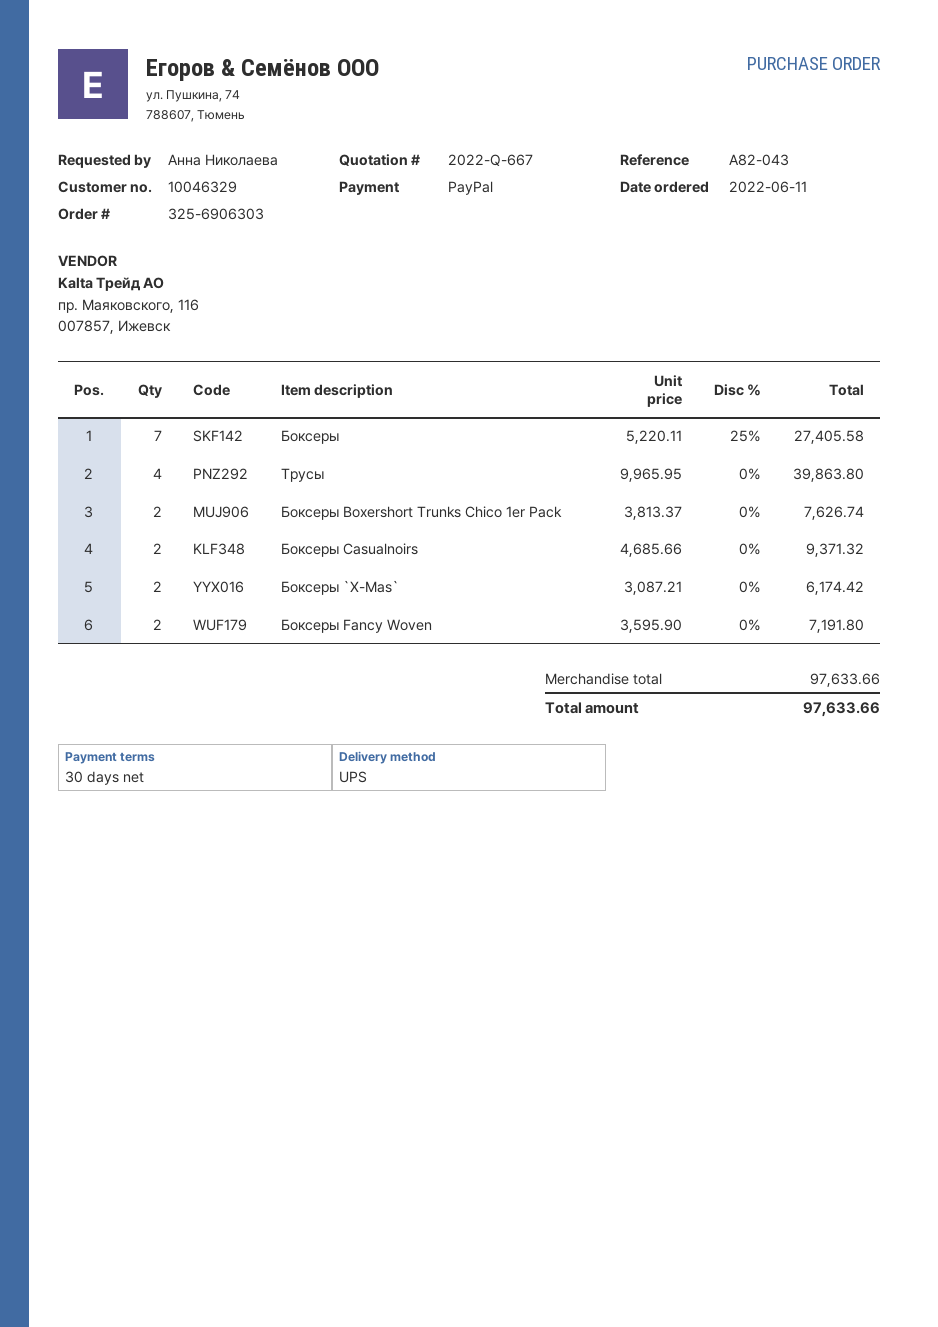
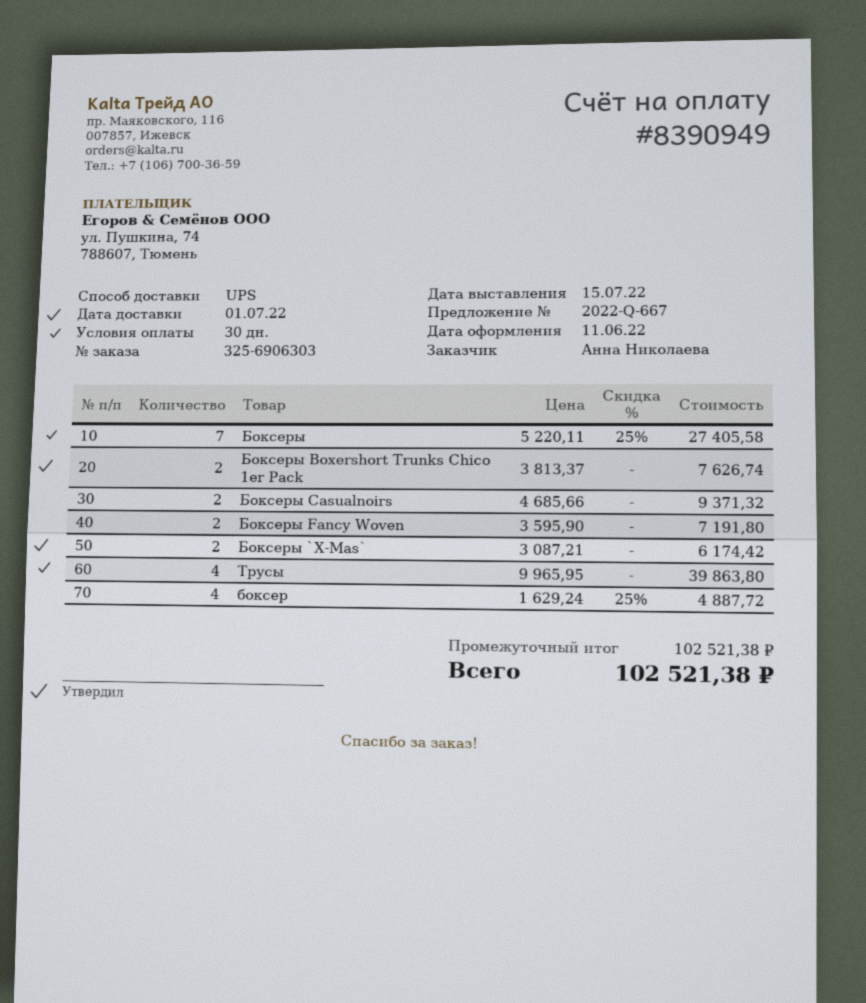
боксер: none -> 4 x 1629.24 - 25% = 4887.72
subtotal: 97633.66 -> 102521.38
total: 97633.66 -> 102521.38

